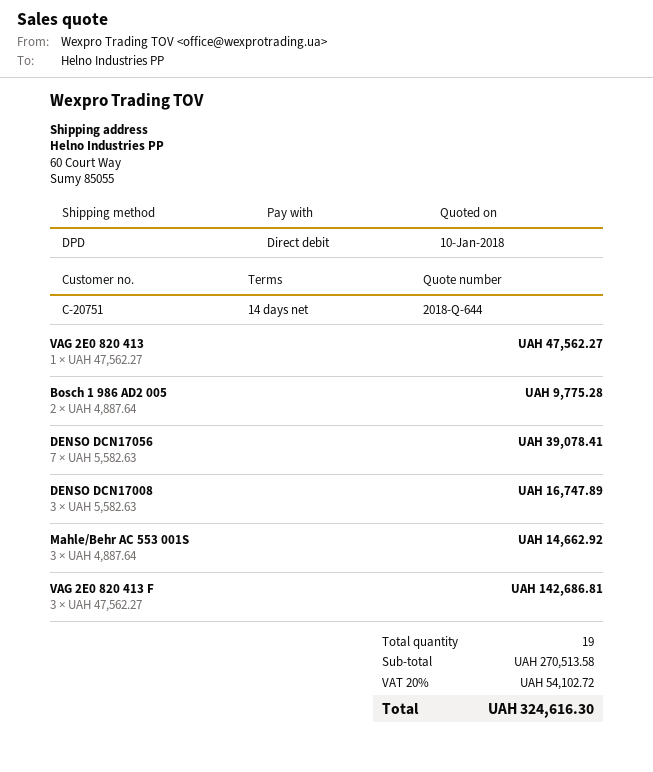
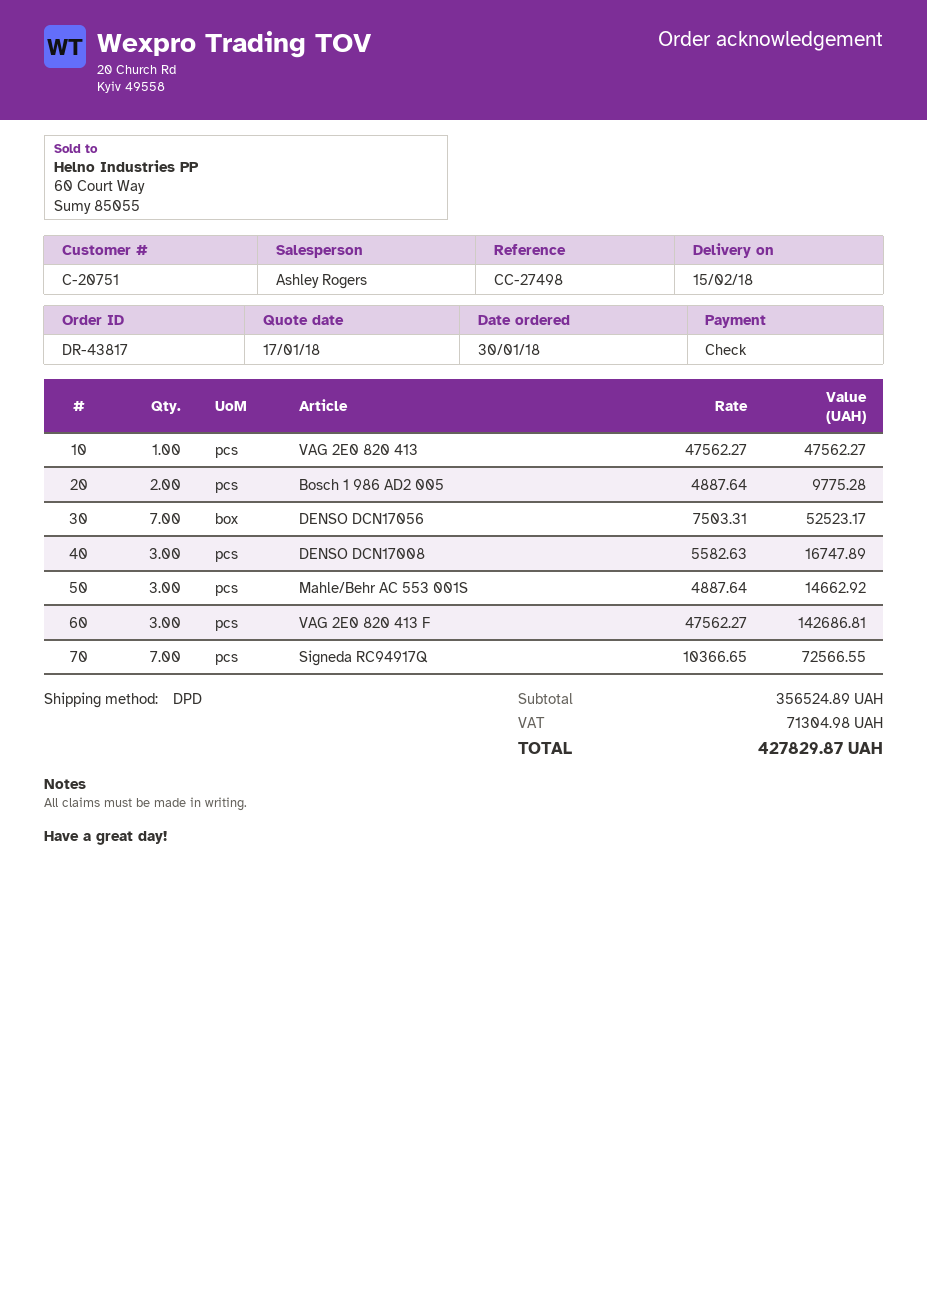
quote date: 2018-01-10 -> 2018-01-17
payment method: direct debit -> cheque
DENSO DCN17056: 7 x 5582.63 = 39078.41 -> 7 x 7503.31 = 52523.17
Signeda RC94917Q: none -> 7 x 10366.65 = 72566.55
subtotal: 270513.58 -> 356524.89
tax: 54102.72 -> 71304.98
total: 324616.30 -> 427829.87

